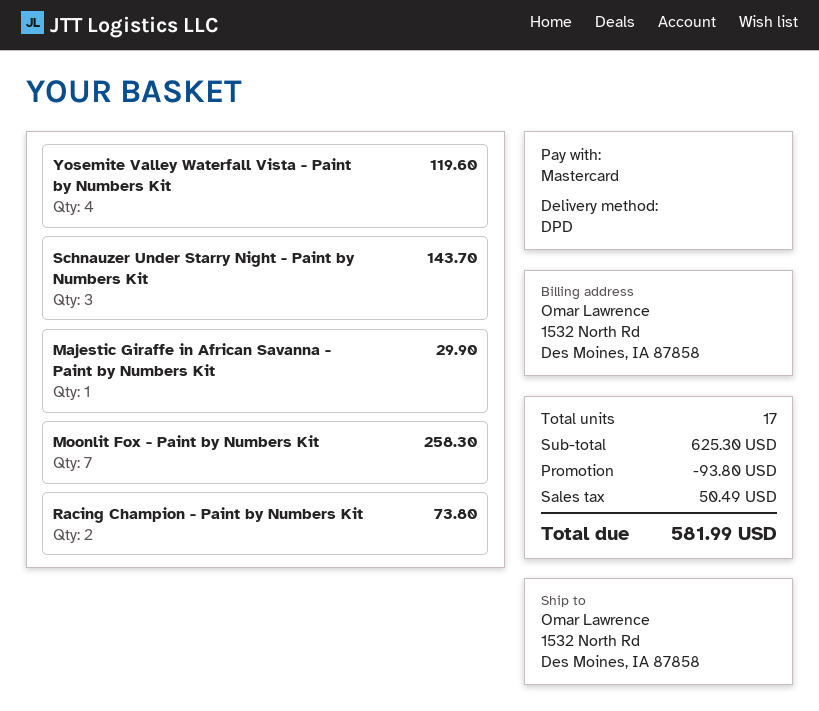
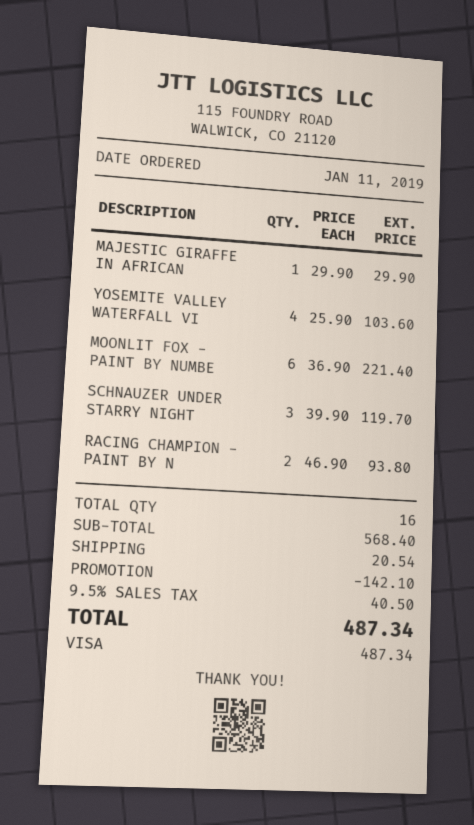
payment method: Mastercard -> Visa
Yosemite Valley Waterfall Vista - Paint by Numbers Kit: 4 for 119.60 -> 4 for 103.60
Schnauzer Under Starry Night - Paint by Numbers Kit: 3 for 143.70 -> 3 for 119.70
Moonlit Fox - Paint by Numbers Kit: 7 for 258.30 -> 6 for 221.40
Racing Champion - Paint by Numbers Kit: 2 for 73.80 -> 2 for 93.80
total quantity: 17 -> 16
subtotal: 625.30 -> 568.40
discount: 93.80 -> 142.10
shipping: none -> 20.54
tax: 50.49 -> 40.50
total: 581.99 -> 487.34

